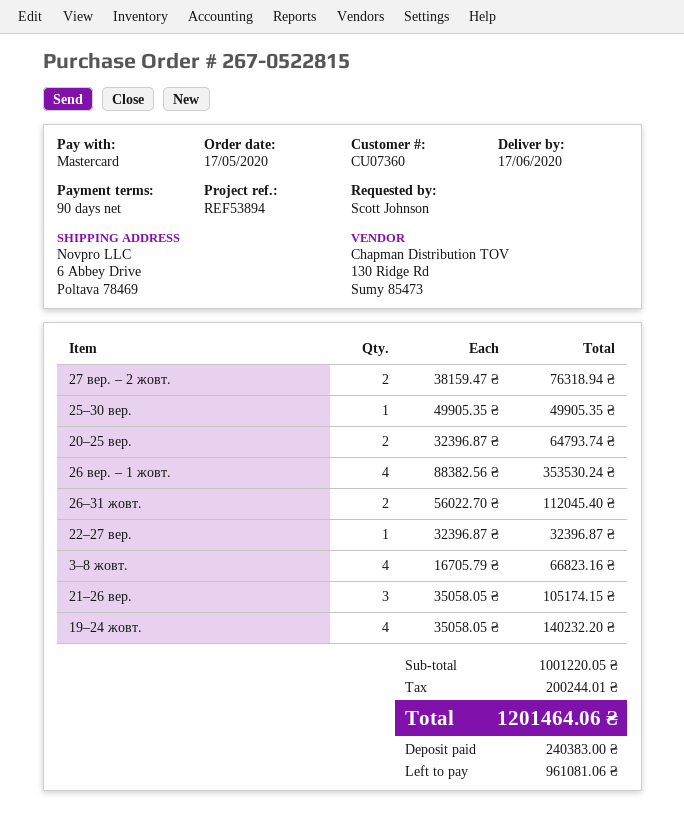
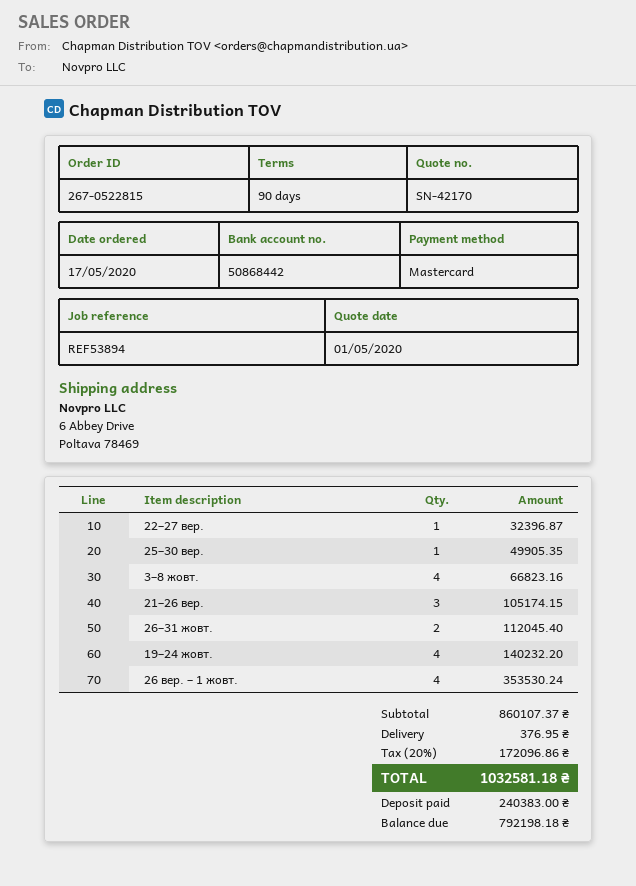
27 вер. – 2 жовт.: 2 for 76318.94 -> none
20–25 вер.: 2 for 64793.74 -> none
subtotal: 1001220.05 -> 860107.37
shipping: none -> 376.95
tax: 200244.01 -> 172096.86
total: 1201464.06 -> 1032581.18
balance: 961081.06 -> 792198.18

